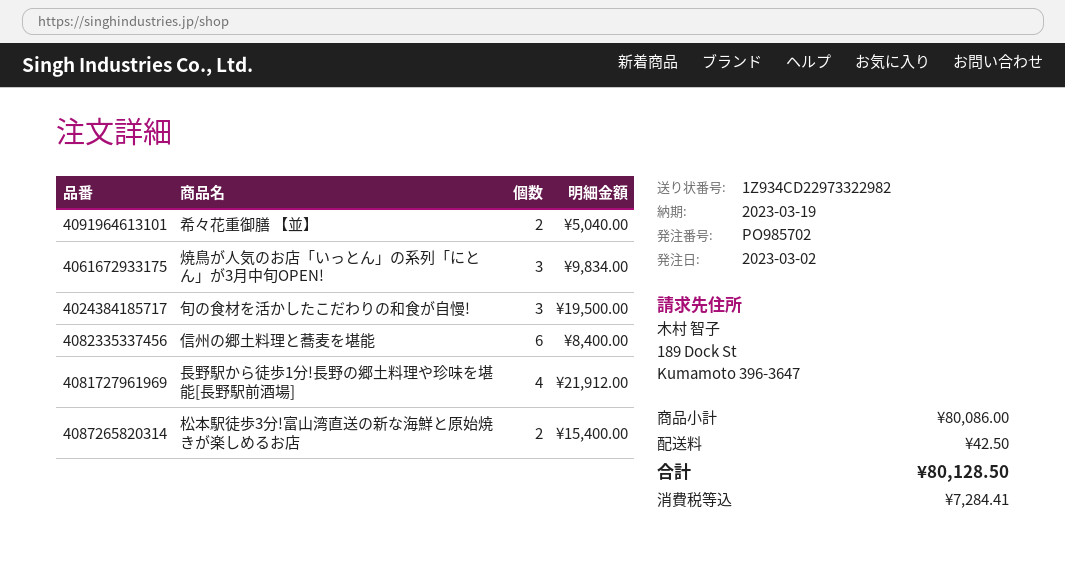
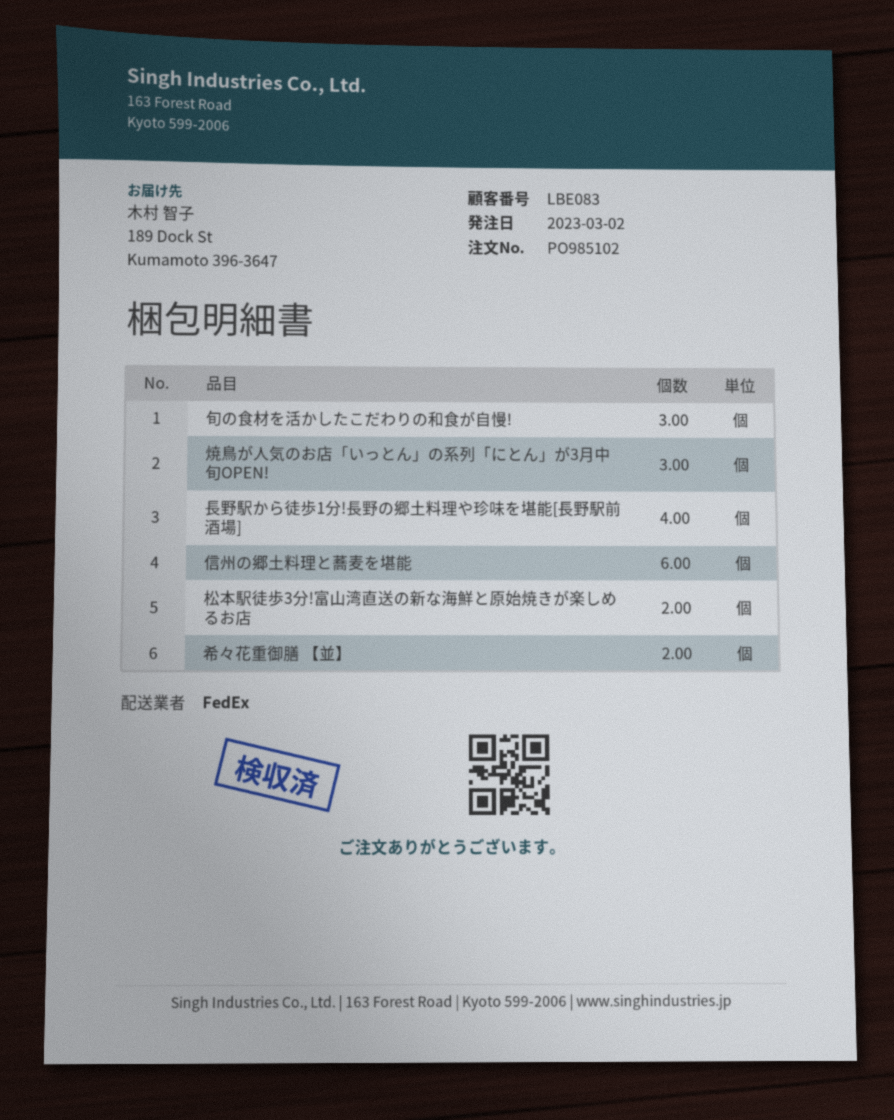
order number: PO985702 -> PO985102

